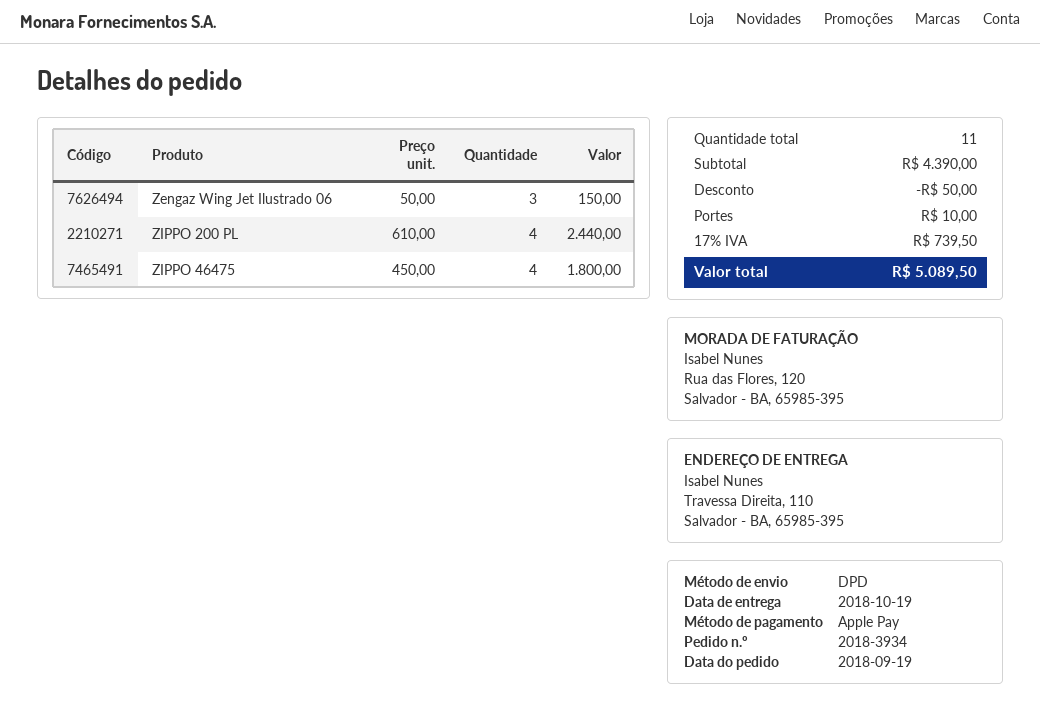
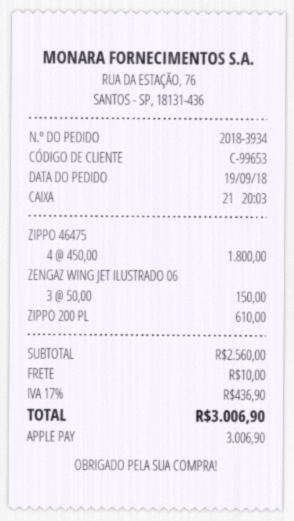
ZIPPO 200 PL: 4 x 610.00 = 2440.00 -> 1 x 610.00 = 610.00
subtotal: 4390.00 -> 2560.00
discount: 50.00 -> none
tax: 17% = 739.50 -> 17% = 436.90
total: 5089.50 -> 3006.90

